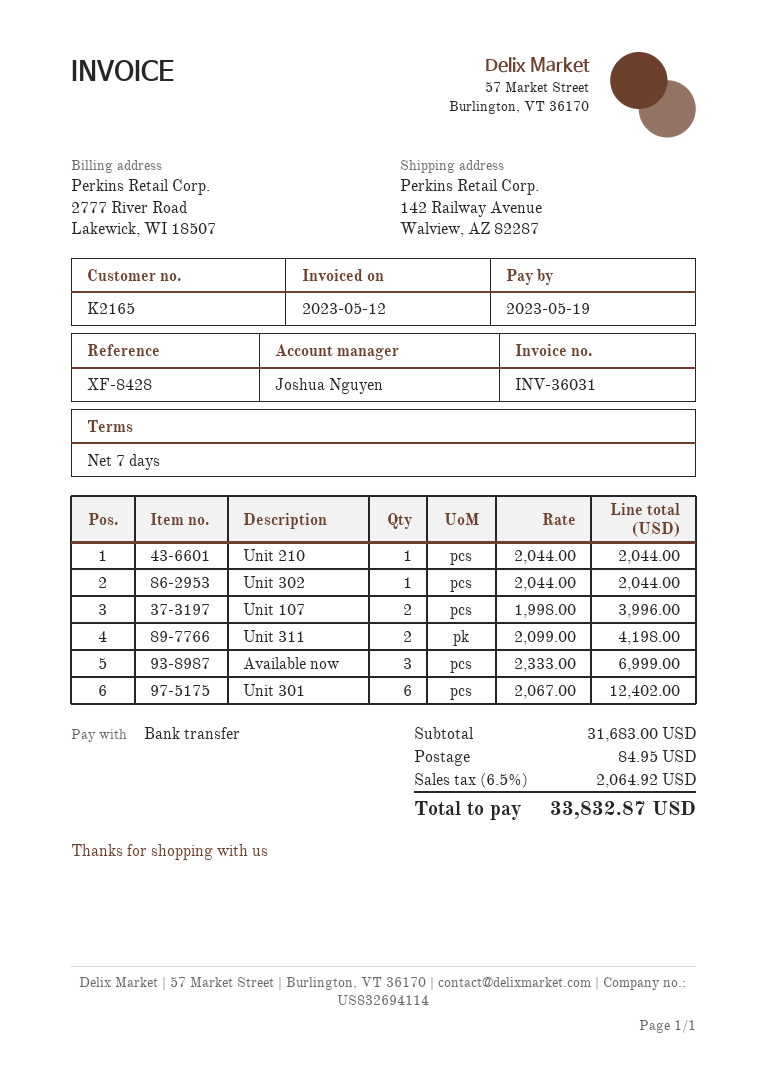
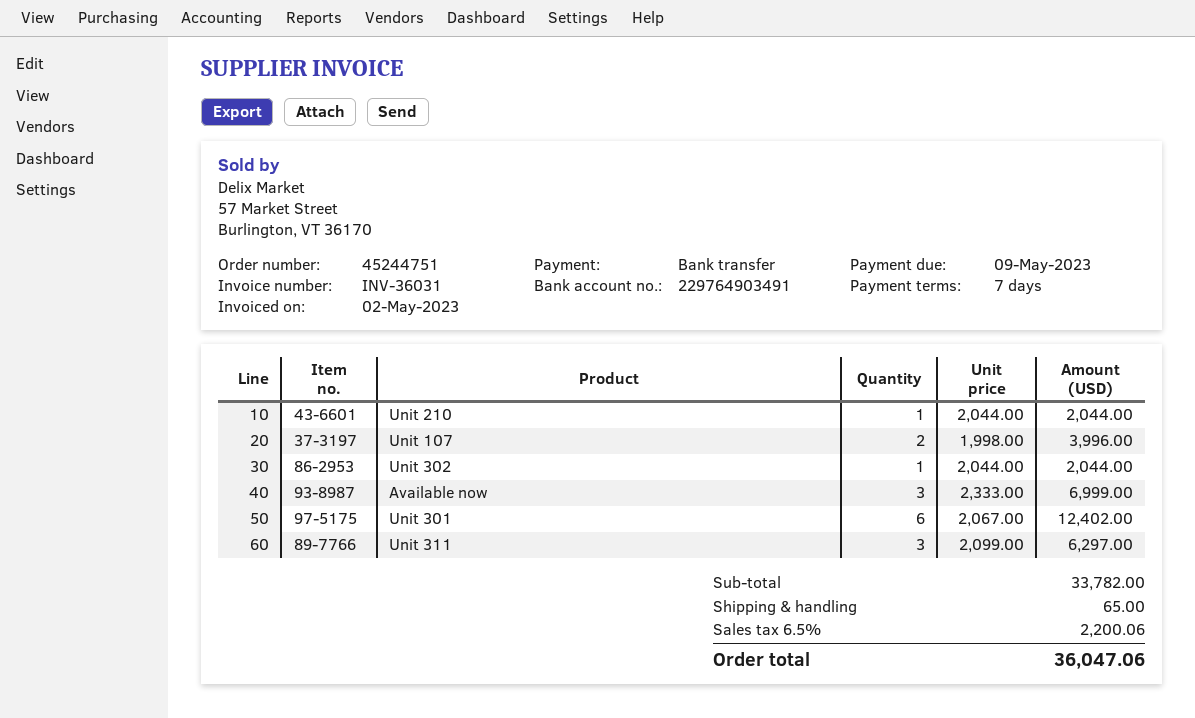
invoice date: 2023-05-12 -> 2023-05-02
due date: 2023-05-19 -> 2023-05-09
Unit 311: 2 x 2099.00 = 4198.00 -> 3 x 2099.00 = 6297.00
subtotal: 31683.00 -> 33782.00
shipping: 84.95 -> 65.00
tax: 6.5% = 2064.92 -> 6.5% = 2200.06
total: 33832.87 -> 36047.06

